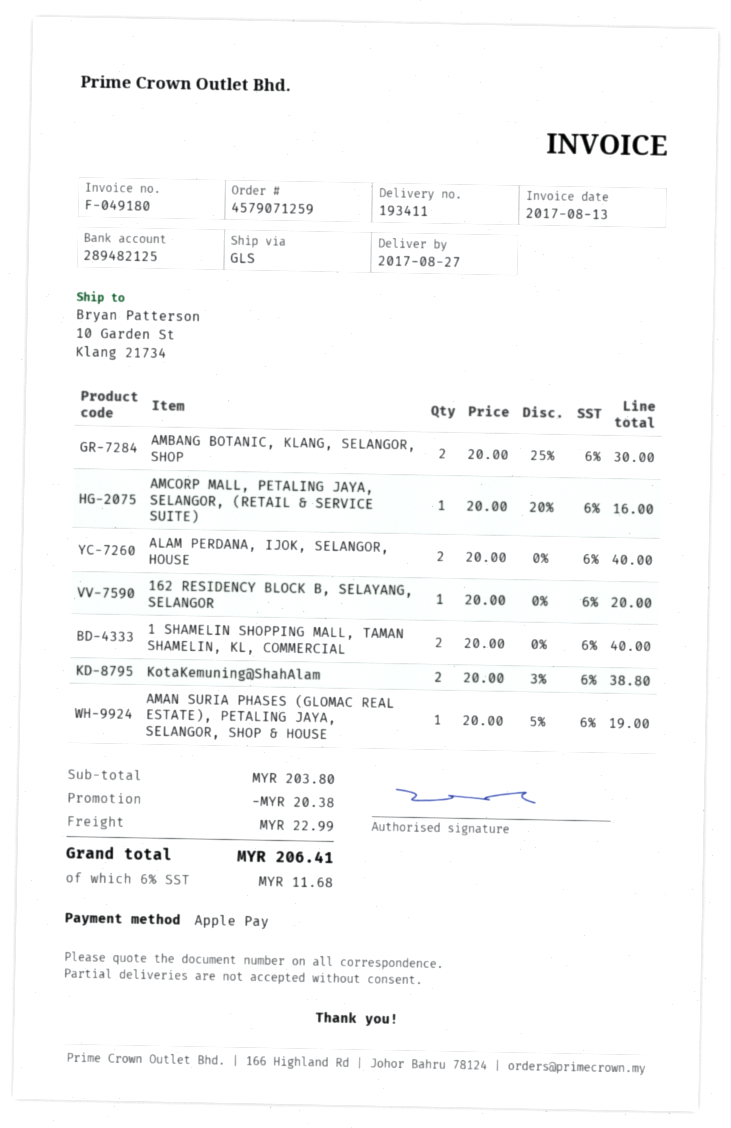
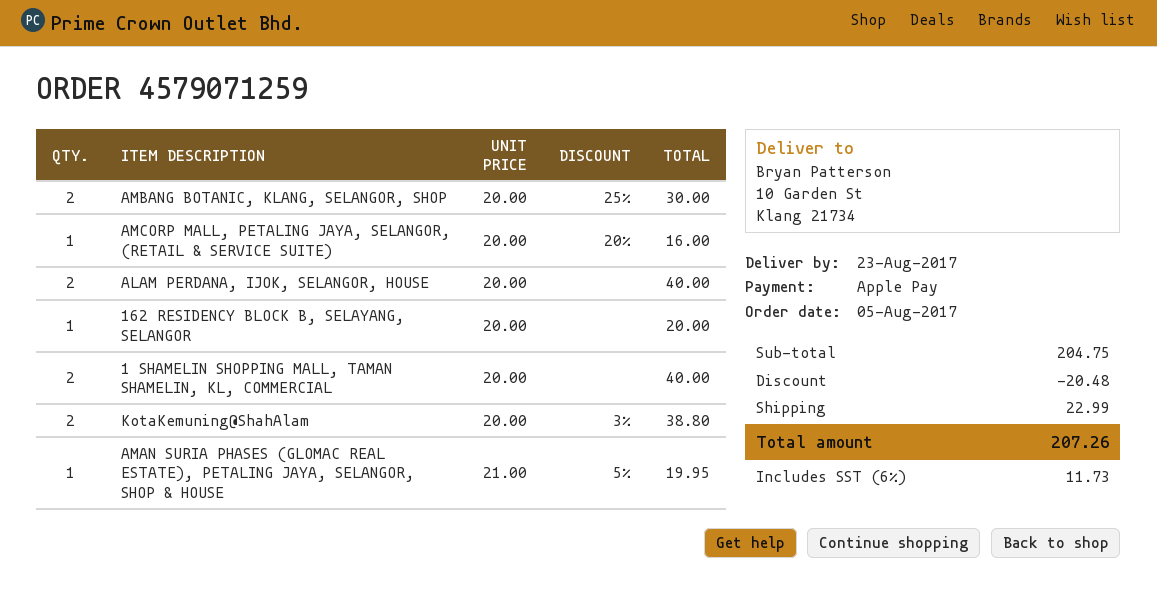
delivery date: 2017-08-27 -> 2017-08-23
AMAN SURIA PHASES (GLOMAC REAL ESTATE), PETALING JAYA, SELANGOR, SHOP & HOUSE: 1 x 20.00 - 5% = 19.00 -> 1 x 21.00 - 5% = 19.95
subtotal: 203.80 -> 204.75
discount: 20.38 -> 20.48
tax: 6% = 11.68 -> 6% = 11.73
total: 206.41 -> 207.26

